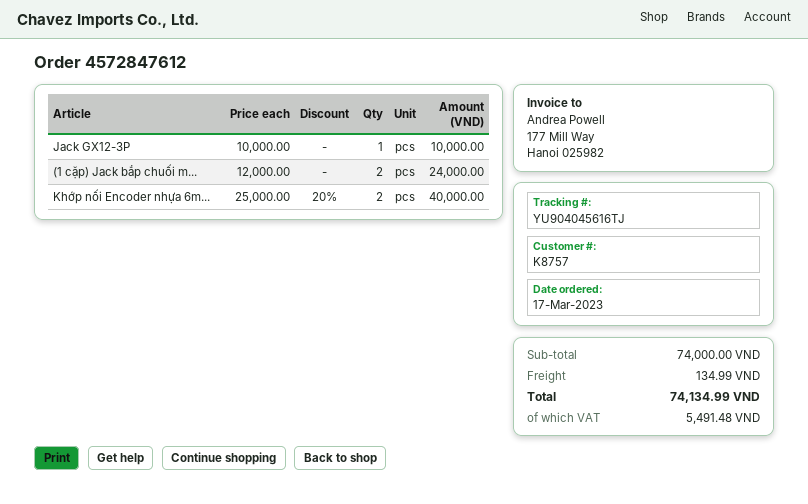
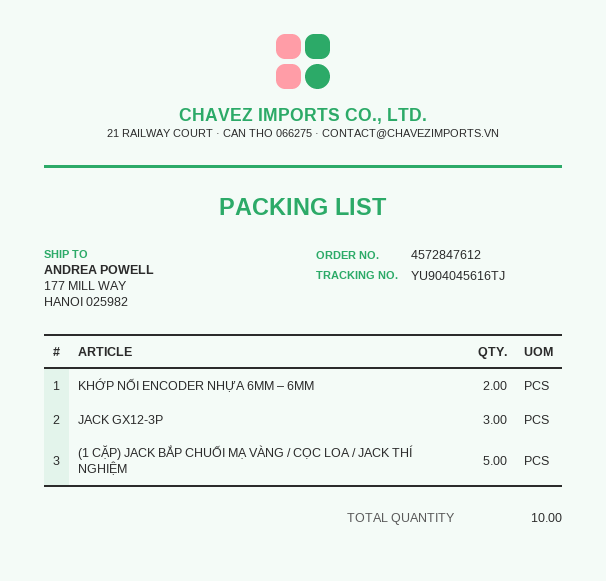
Jack GX12-3P: 1 -> 3
(1 cặp) Jack bắp chuối m...: 2 -> 5

